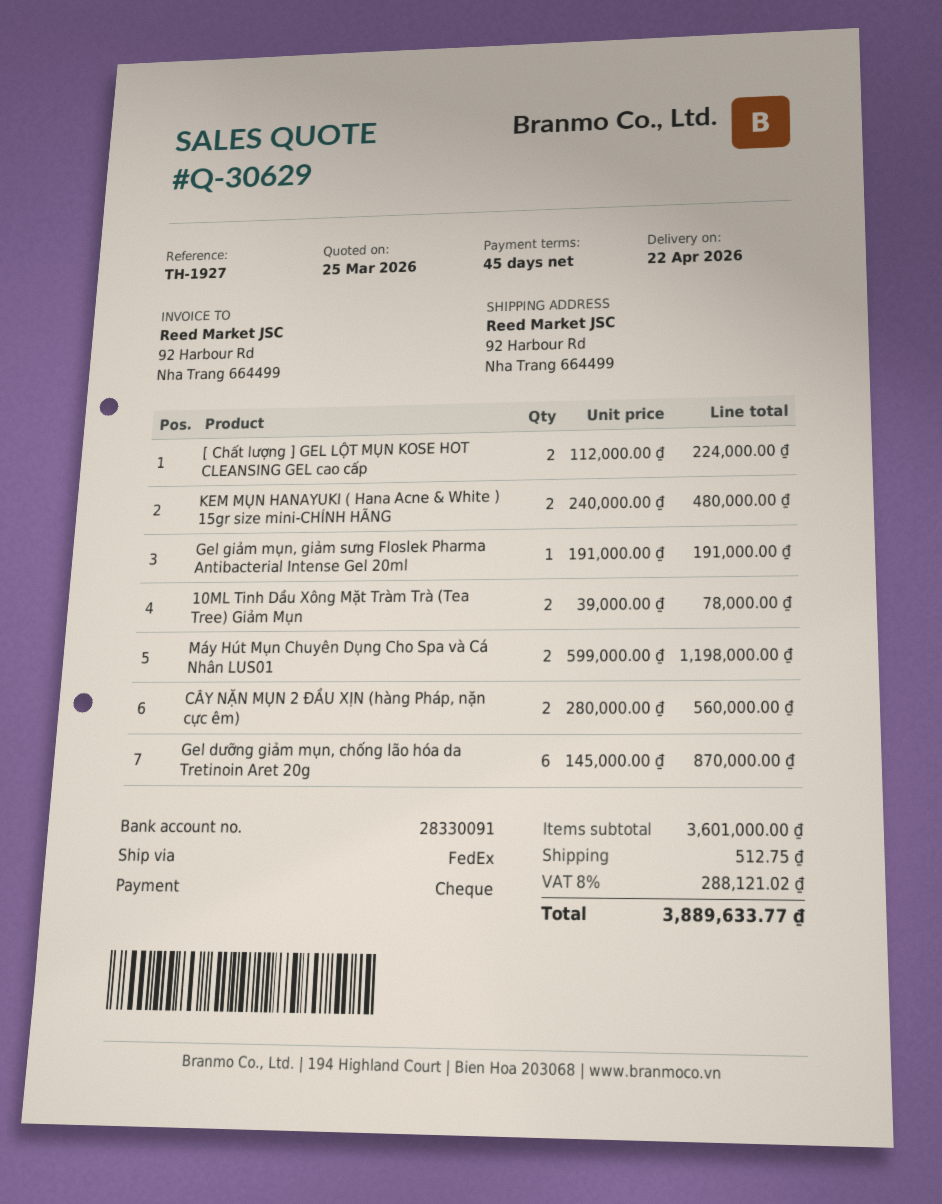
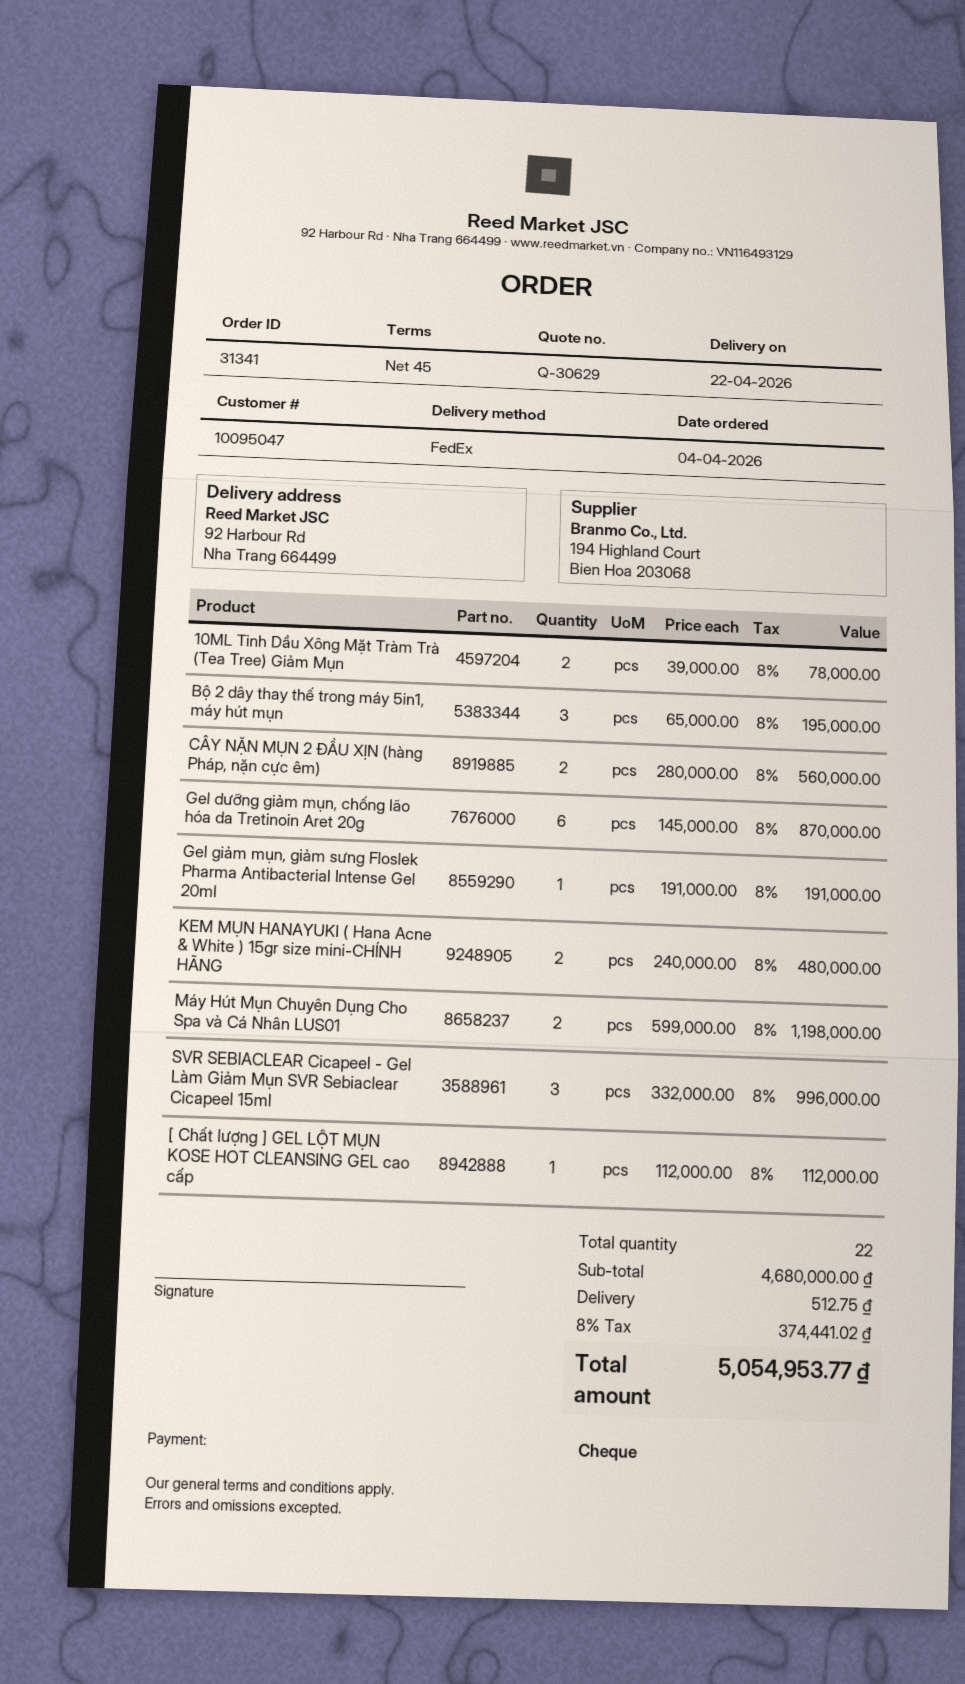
[ Chất lượng ] GEL LỘT MỤN KOSE HOT CLEANSING GEL cao cấp: 2 x 112000.00 = 224000.00 -> 1 x 112000.00 = 112000.00
Bộ 2 dây thay thế trong máy 5in1, máy hút mụn: none -> 3 x 65000.00 = 195000.00
SVR SEBIACLEAR Cicapeel - Gel Làm Giảm Mụn SVR Sebiaclear Cicapeel 15ml: none -> 3 x 332000.00 = 996000.00
subtotal: 3601000.00 -> 4680000.00
tax: 8% = 288121.02 -> 8% = 374441.02
total: 3889633.77 -> 5054953.77

